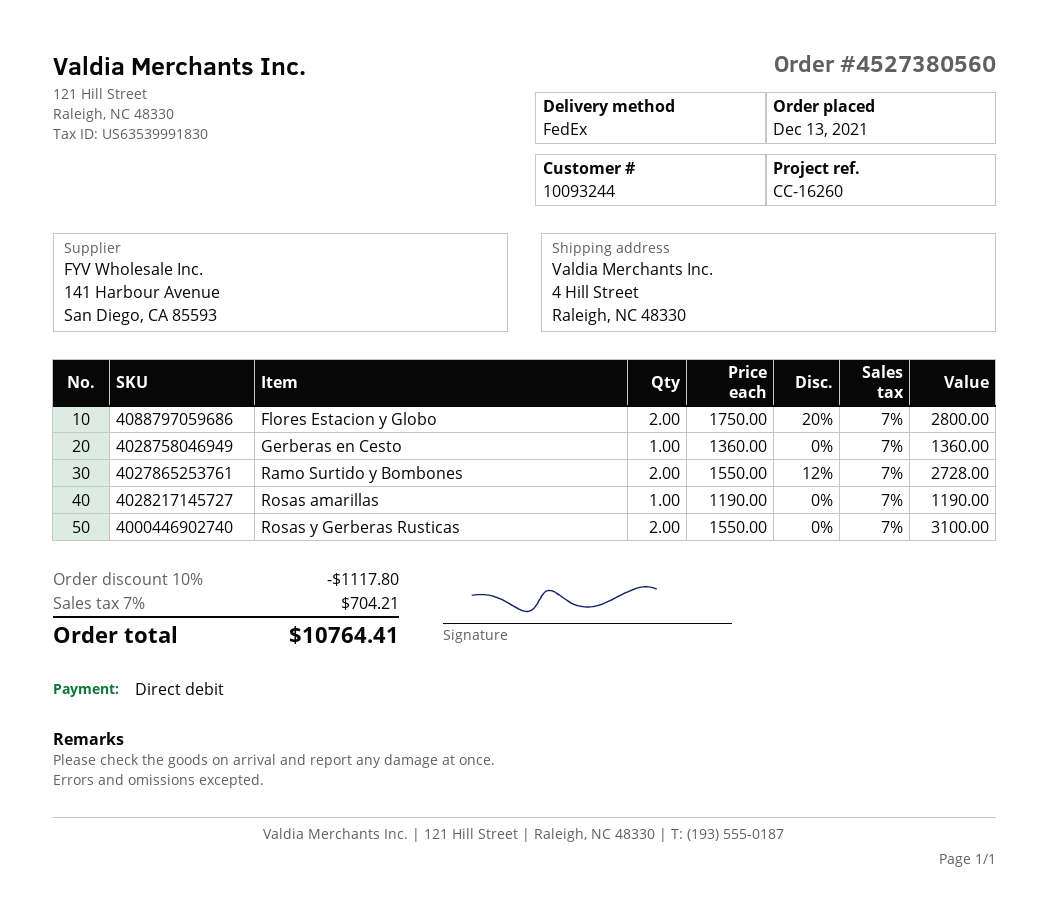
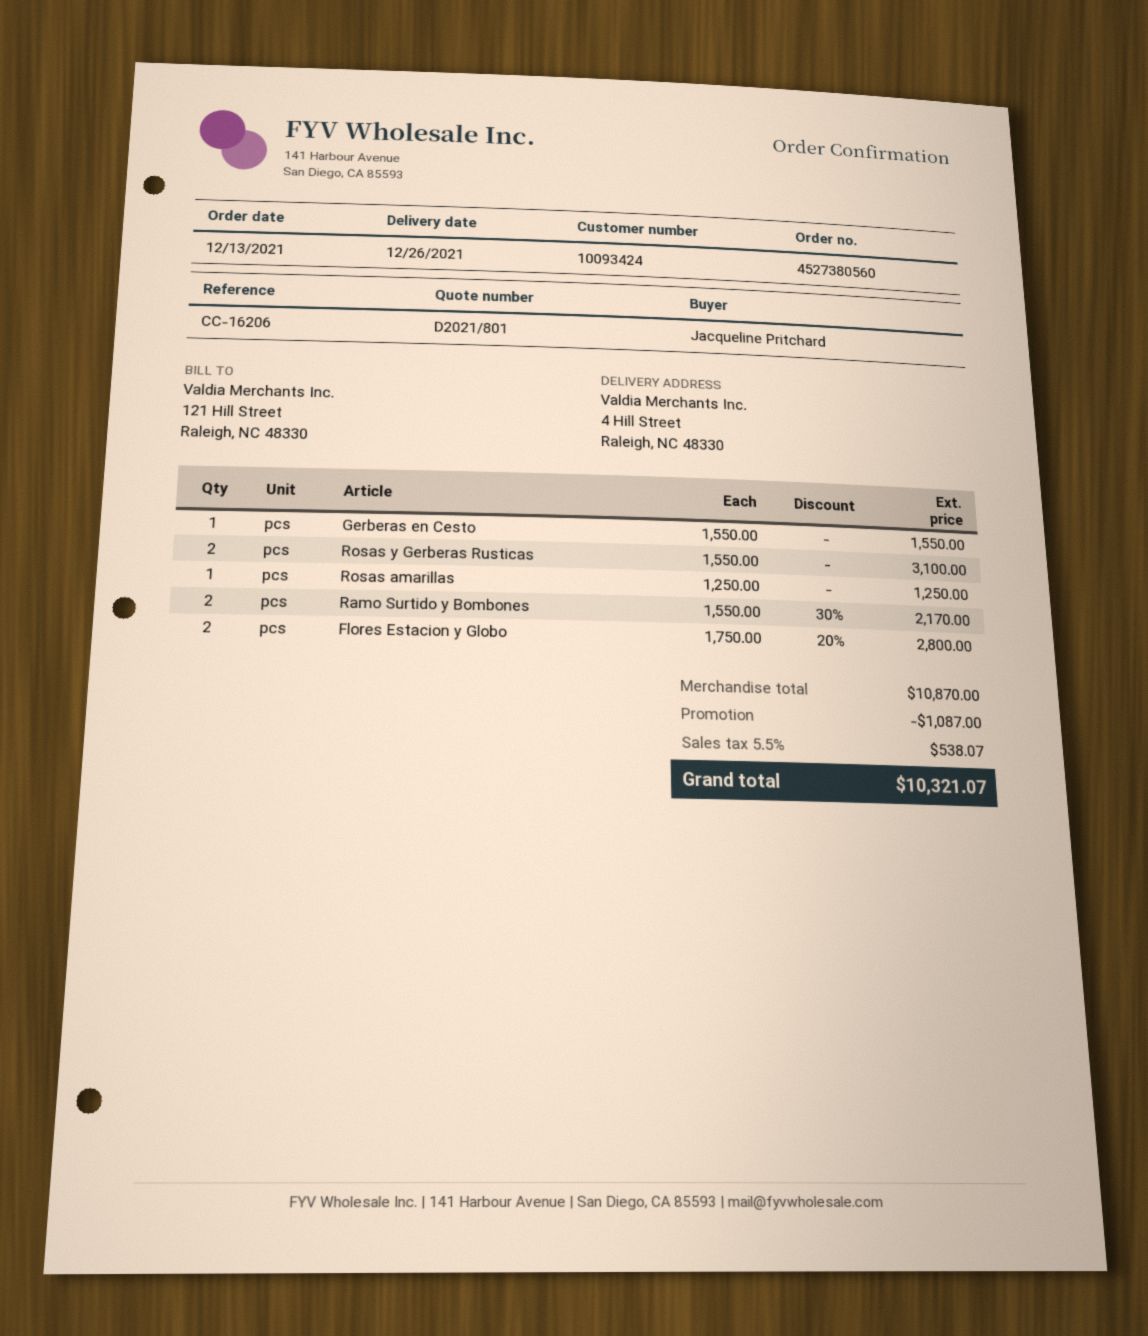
customer number: 10093244 -> 10093424
reference: CC-16260 -> CC-16206
Gerberas en Cesto: 1 x 1360.00 = 1360.00 -> 1 x 1550.00 = 1550.00
Ramo Surtido y Bombones: 2 x 1550.00 - 12% = 2728.00 -> 2 x 1550.00 - 30% = 2170.00
Rosas amarillas: 1 x 1190.00 = 1190.00 -> 1 x 1250.00 = 1250.00
discount: 1117.80 -> 1087.00
tax: 7% = 704.21 -> 5.5% = 538.07
total: 10764.41 -> 10321.07

